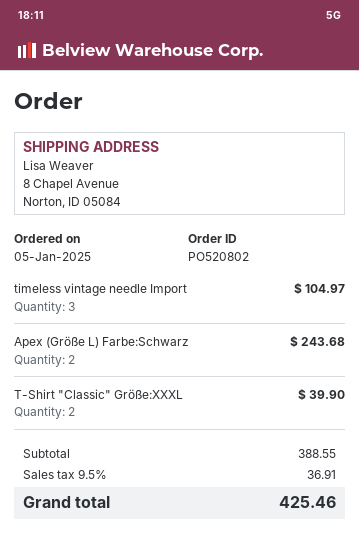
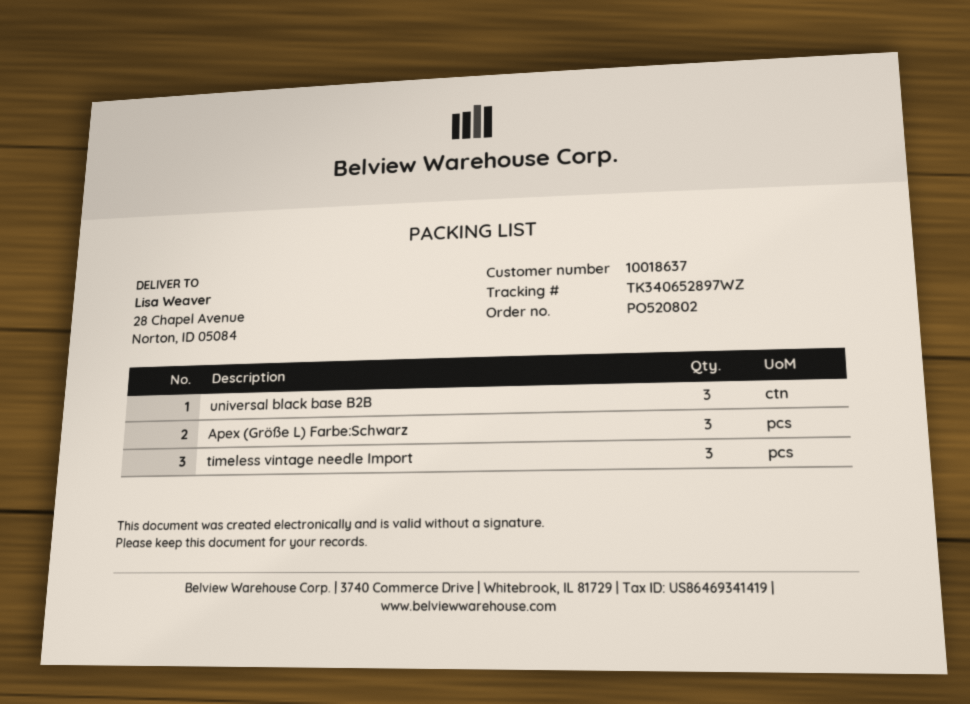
ship to: 8 Chapel Avenue, Norton, ID 05084 -> 28 Chapel Avenue, Norton, ID 05084
Apex (Größe L) Farbe:Schwarz: 2 -> 3
T-Shirt "Classic" Größe:XXXL: 2 -> none
universal black base B2B: none -> 3

